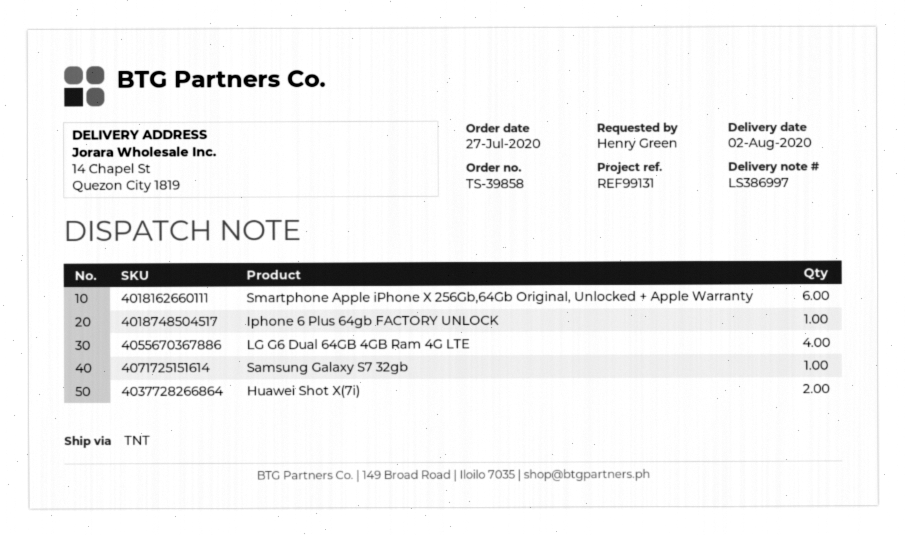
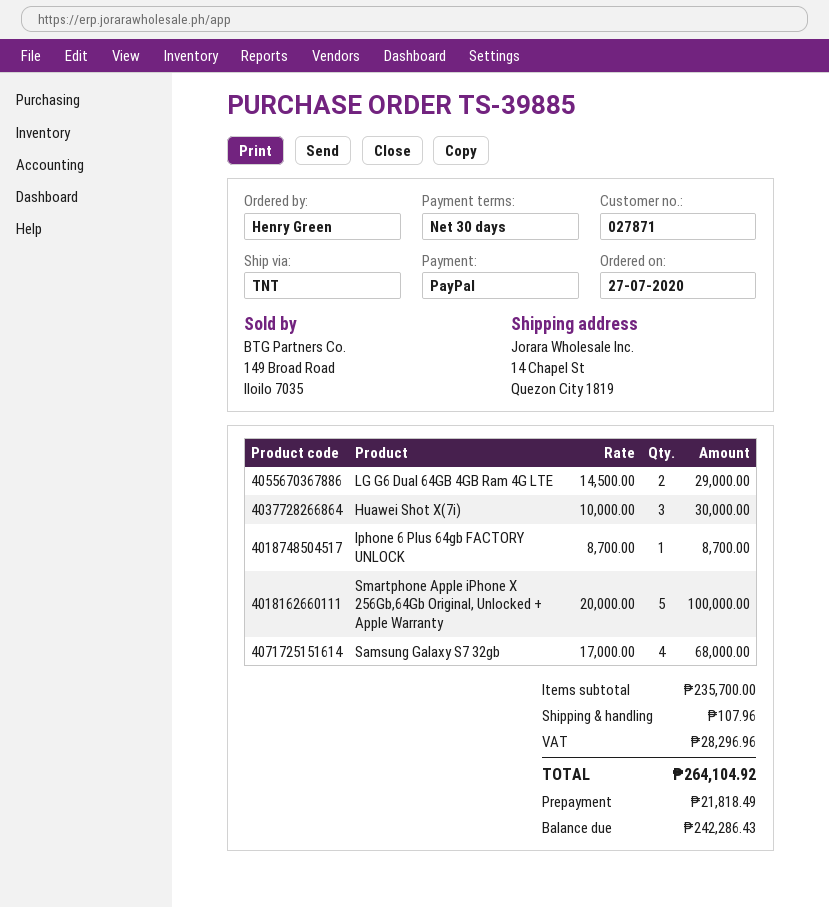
order number: TS-39858 -> TS-39885
Smartphone Apple iPhone X 256Gb,64Gb Original, Unlocked + Apple Warranty: 6 -> 5
LG G6 Dual 64GB 4GB Ram 4G LTE: 4 -> 2
Samsung Galaxy S7 32gb: 1 -> 4
Huawei Shot X(7i): 2 -> 3

